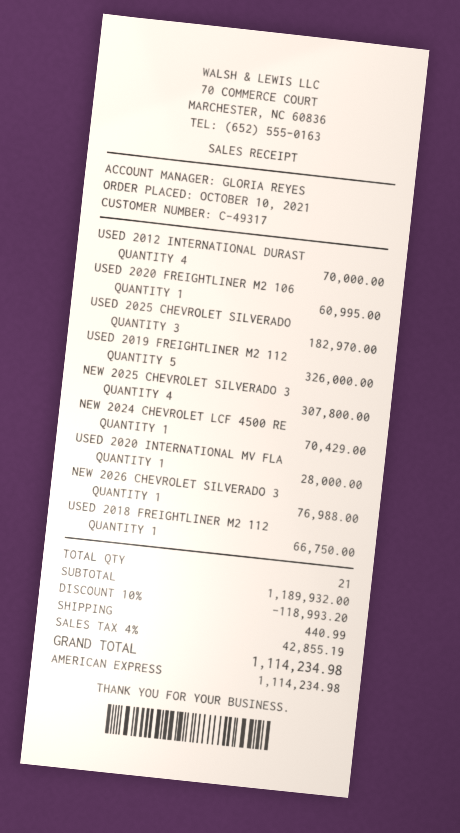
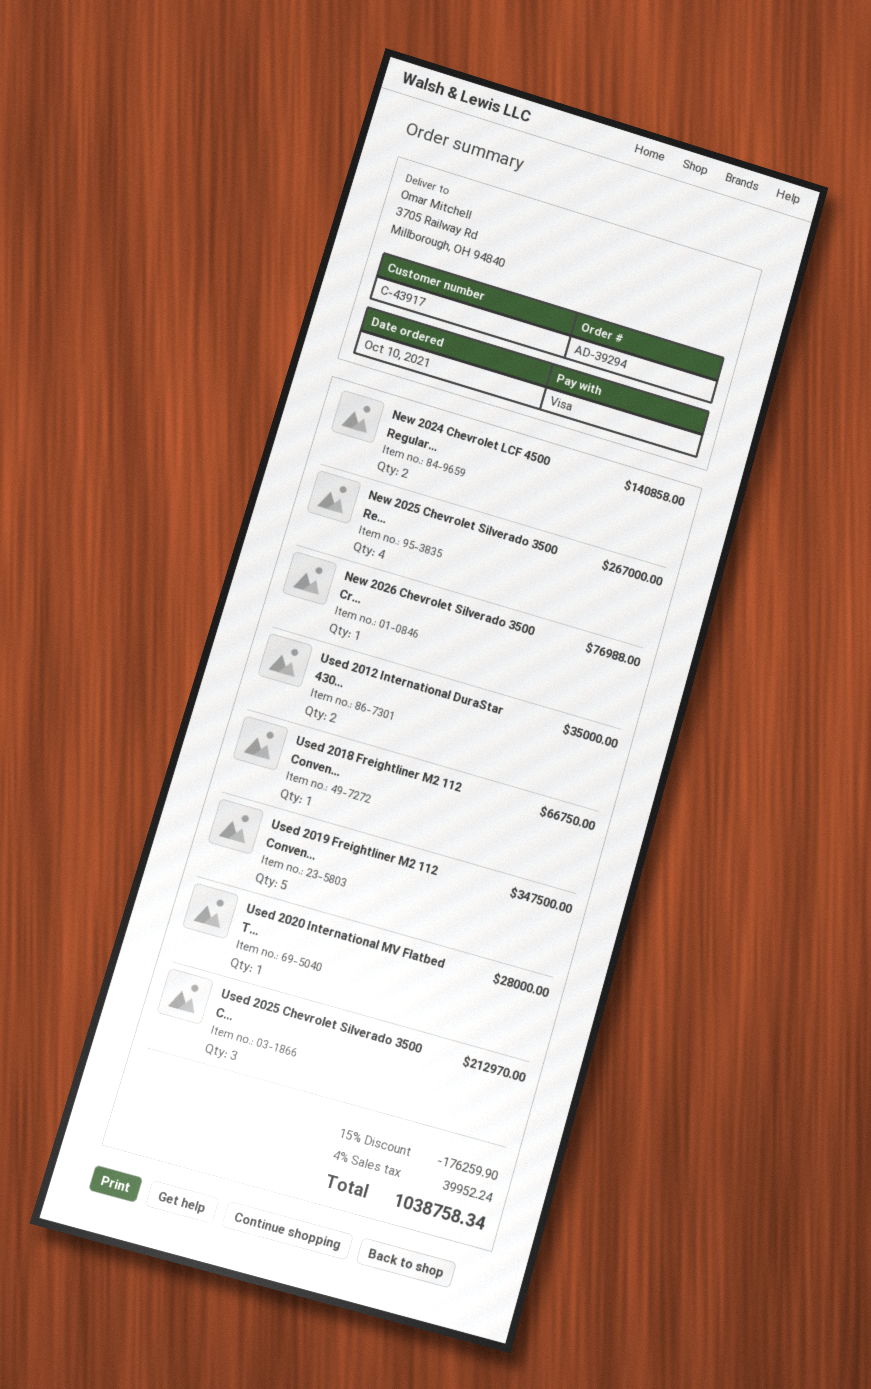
customer number: C-49317 -> C-43917
payment method: American Express -> Visa
USED 2012 INTERNATIONAL DURAST: 4 for 70000.00 -> 2 for 35000.00
USED 2020 FREIGHTLINER M2 106: 1 for 60995.00 -> none
USED 2025 CHEVROLET SILVERADO: 3 for 182970.00 -> 3 for 212970.00
USED 2019 FREIGHTLINER M2 112: 5 for 326000.00 -> 5 for 347500.00
NEW 2025 CHEVROLET SILVERADO 3: 4 for 307800.00 -> 4 for 267000.00
NEW 2024 CHEVROLET LCF 4500 RE: 1 for 70429.00 -> 2 for 140858.00
discount: 10% = 118993.20 -> 15% = 176259.90
shipping: 440.99 -> none
tax: 4% = 42855.19 -> 4% = 39952.24
total: 1114234.98 -> 1038758.34

